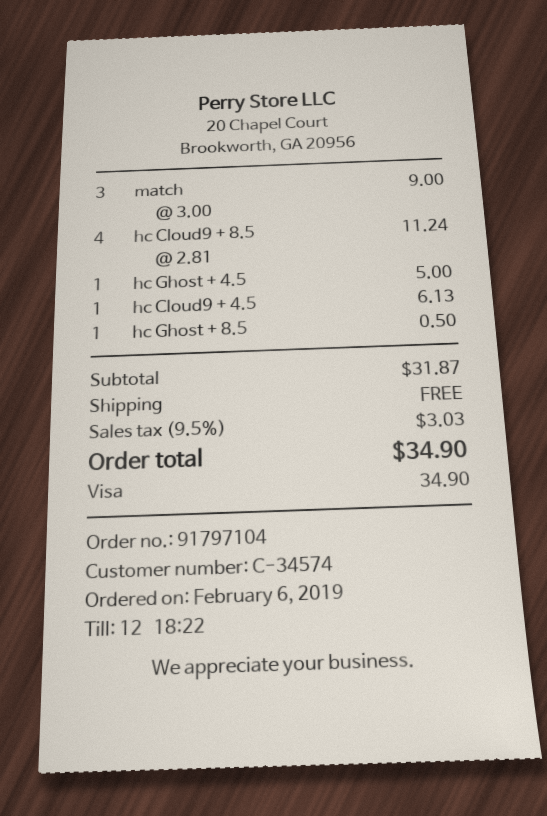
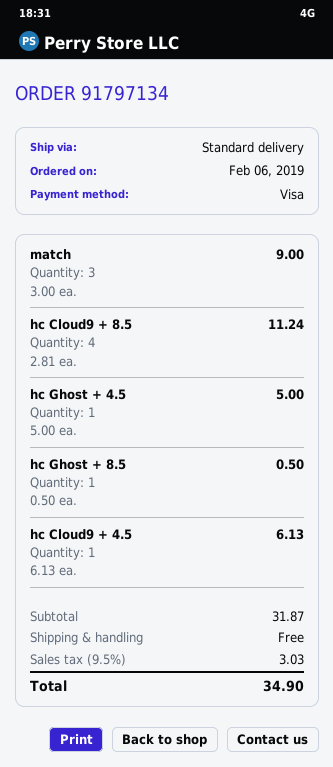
order number: 91797104 -> 91797134

